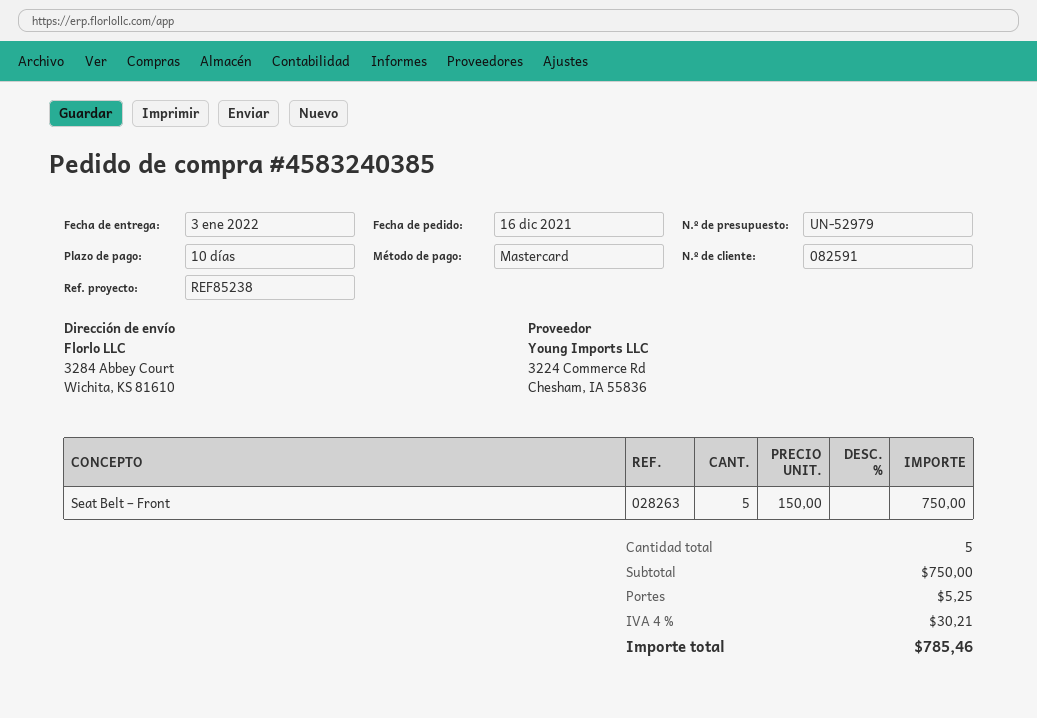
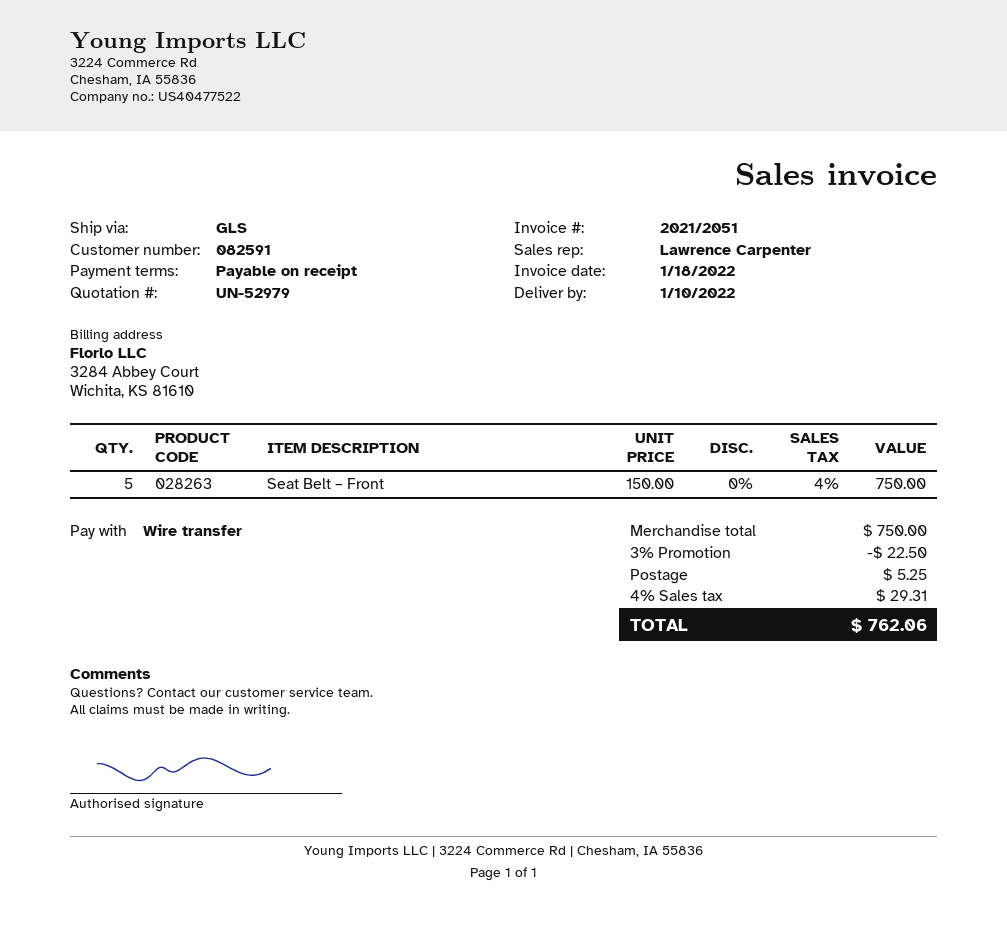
delivery date: 2022-01-03 -> 2022-01-10
payment terms: 10 days -> on receipt
payment method: Mastercard -> bank transfer
discount: none -> 3% = 22.50
tax: 4% = 30.21 -> 4% = 29.31
total: 785.46 -> 762.06

